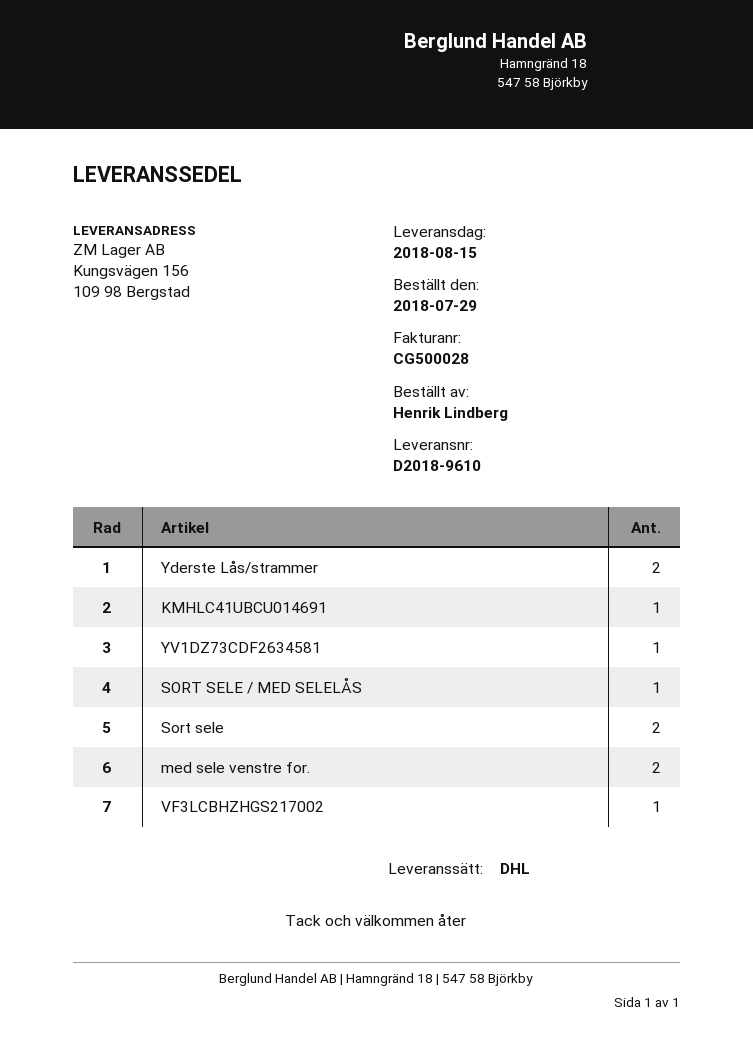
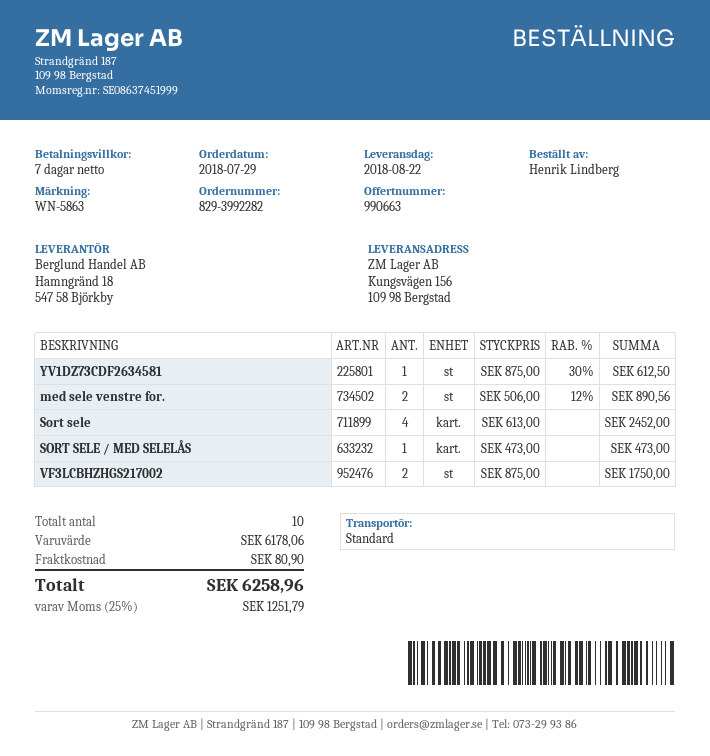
delivery date: 2018-08-15 -> 2018-08-22
shipping method: DHL -> standard
Yderste Lås/strammer: 2 -> none
KMHLC41UBCU014691: 1 -> none
Sort sele: 2 -> 4
VF3LCBHZHGS217002: 1 -> 2

